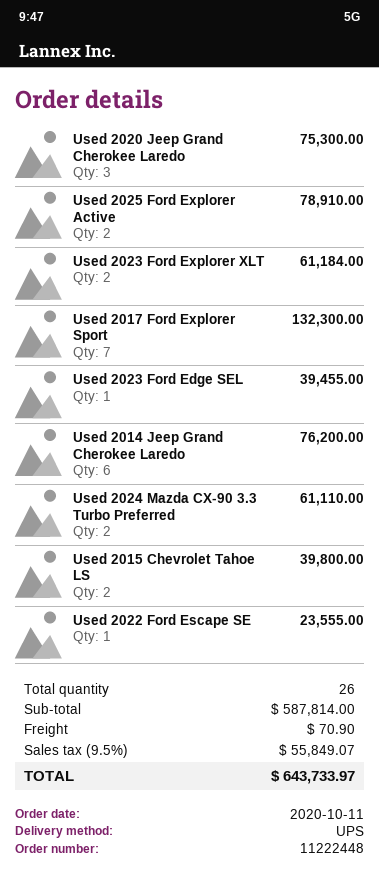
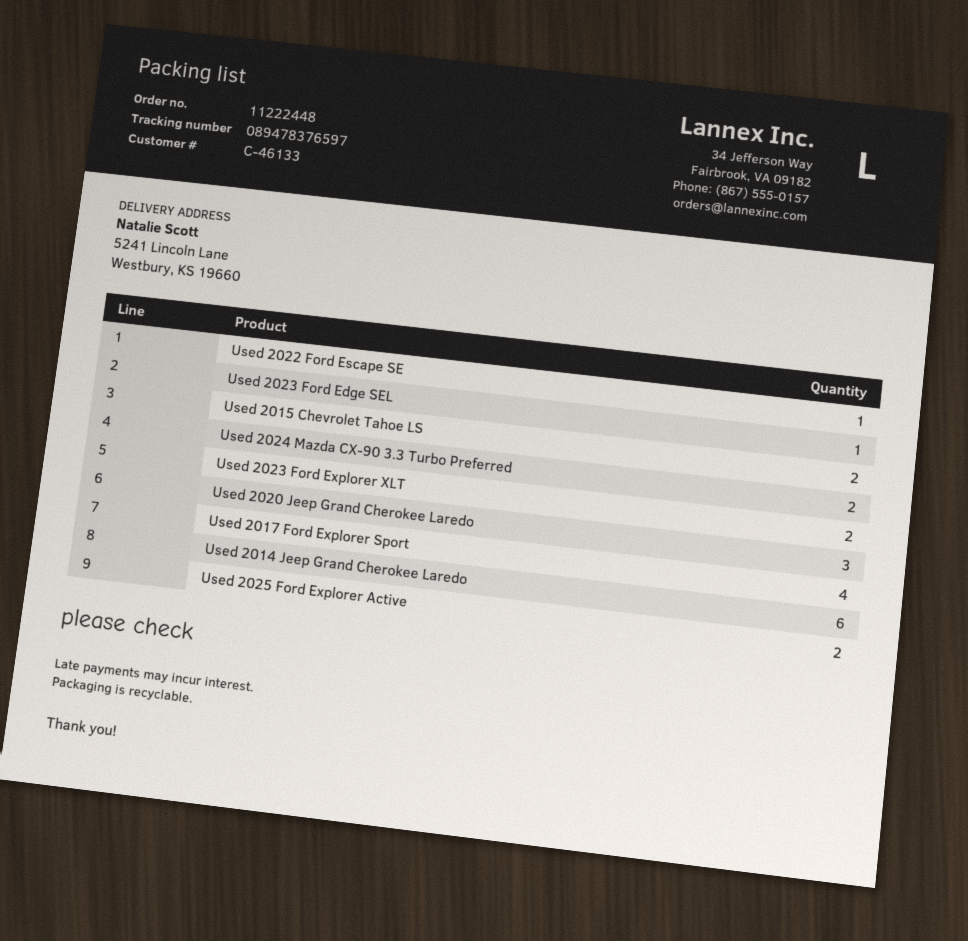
Used 2017 Ford Explorer Sport: 7 -> 4

